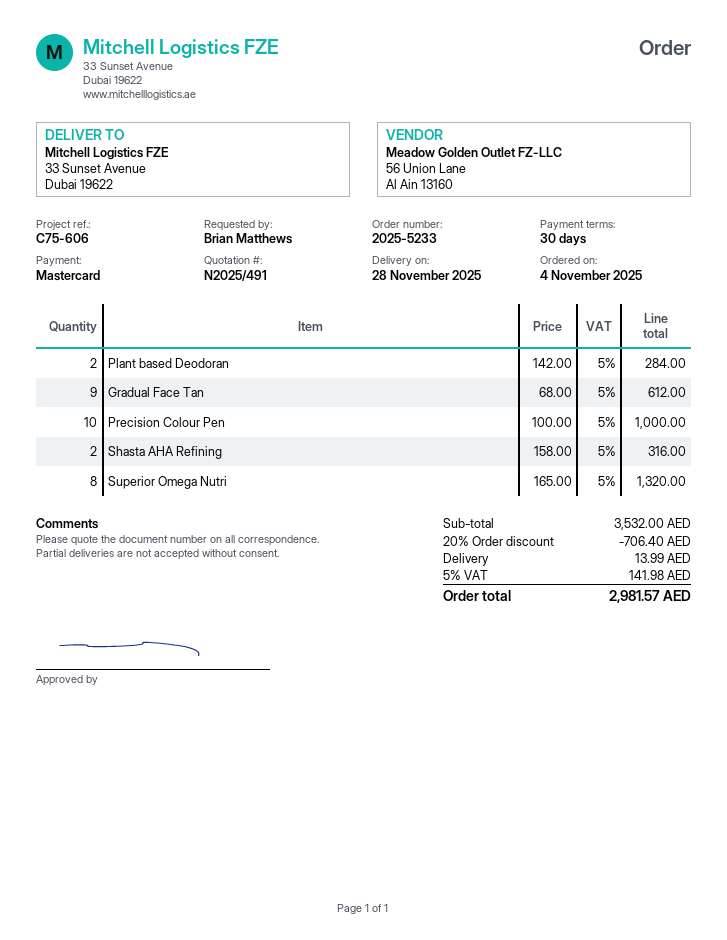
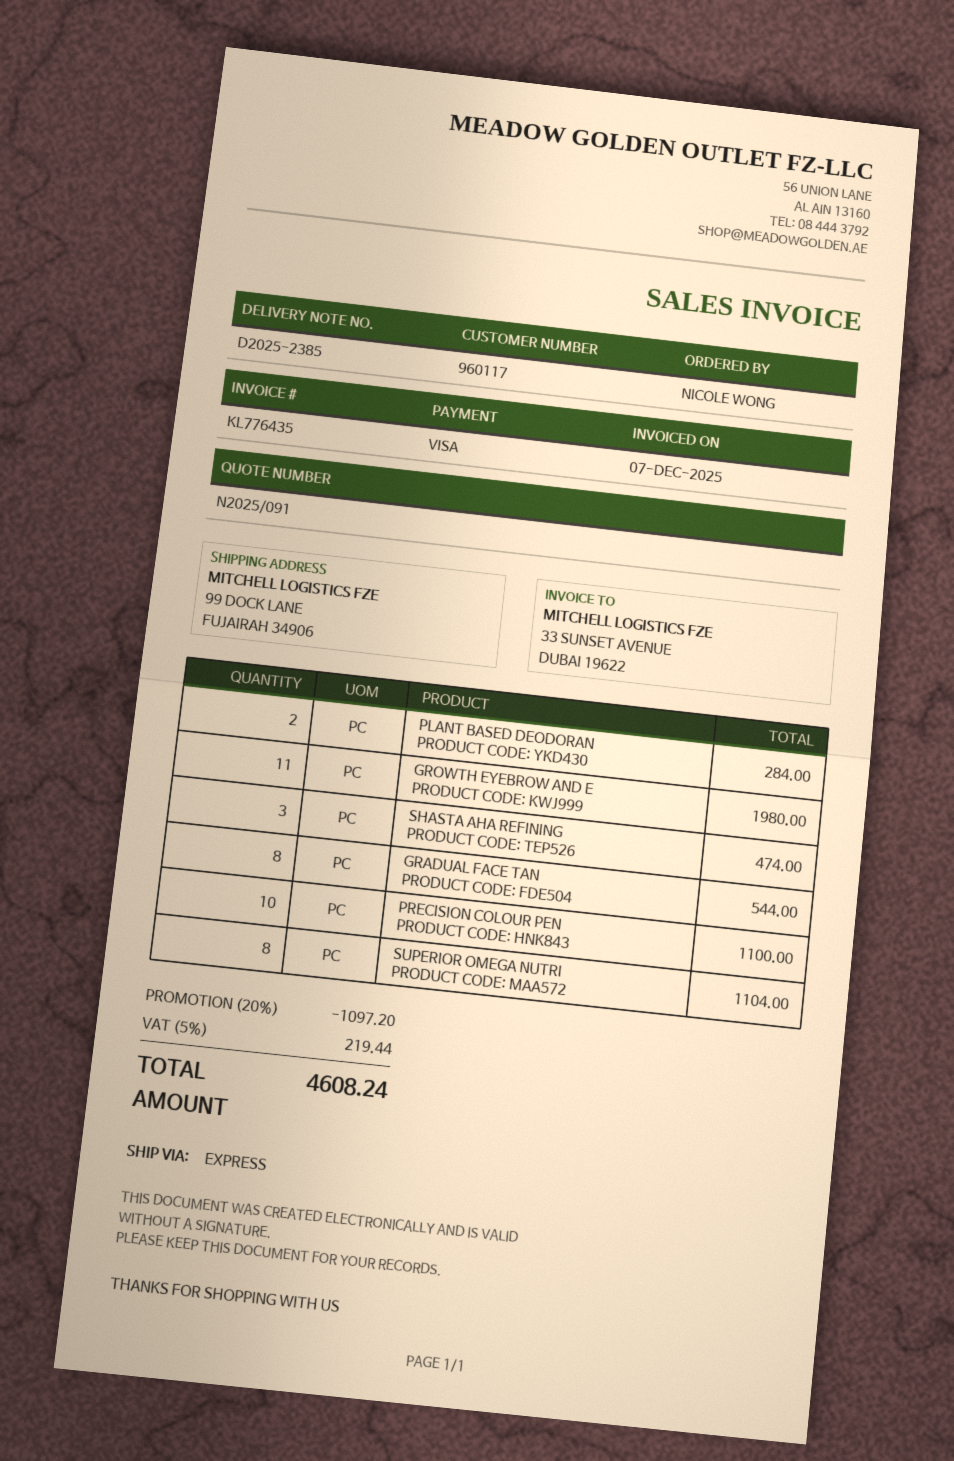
quote number: N2025/491 -> N2025/091
ordered by: Brian Matthews -> NICOLE WONG
payment method: Mastercard -> Visa
ship to: 33 Sunset Avenue, Dubai 19622 -> 99 DOCK LANE, FUJAIRAH 34906
Gradual Face Tan: 9 for 612.00 -> 8 for 544.00
Precision Colour Pen: 10 for 1000.00 -> 10 for 1100.00
Shasta AHA Refining: 2 for 316.00 -> 3 for 474.00
Superior Omega Nutri: 8 for 1320.00 -> 8 for 1104.00
GROWTH EYEBROW AND E: none -> 11 for 1980.00
discount: 20% = 706.40 -> 20% = 1097.20
shipping: 13.99 -> none
tax: 5% = 141.98 -> 5% = 219.44
total: 2981.57 -> 4608.24

